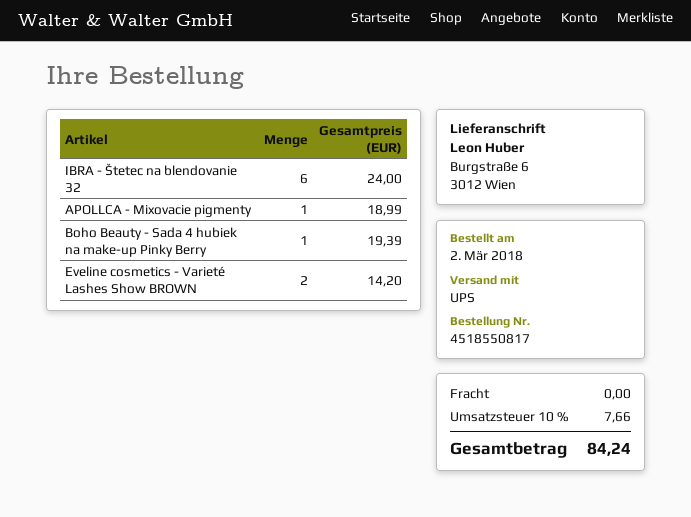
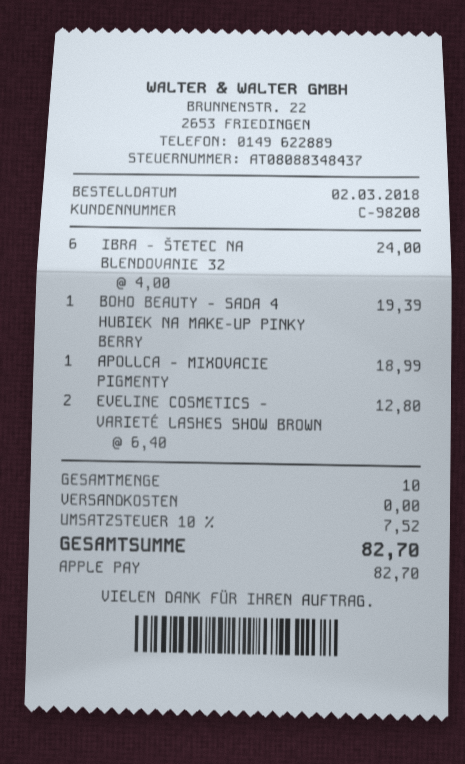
Eveline cosmetics - Varieté Lashes Show BROWN: 2 for 14.20 -> 2 for 12.80
tax: 10% = 7.66 -> 10% = 7.52
total: 84.24 -> 82.70

